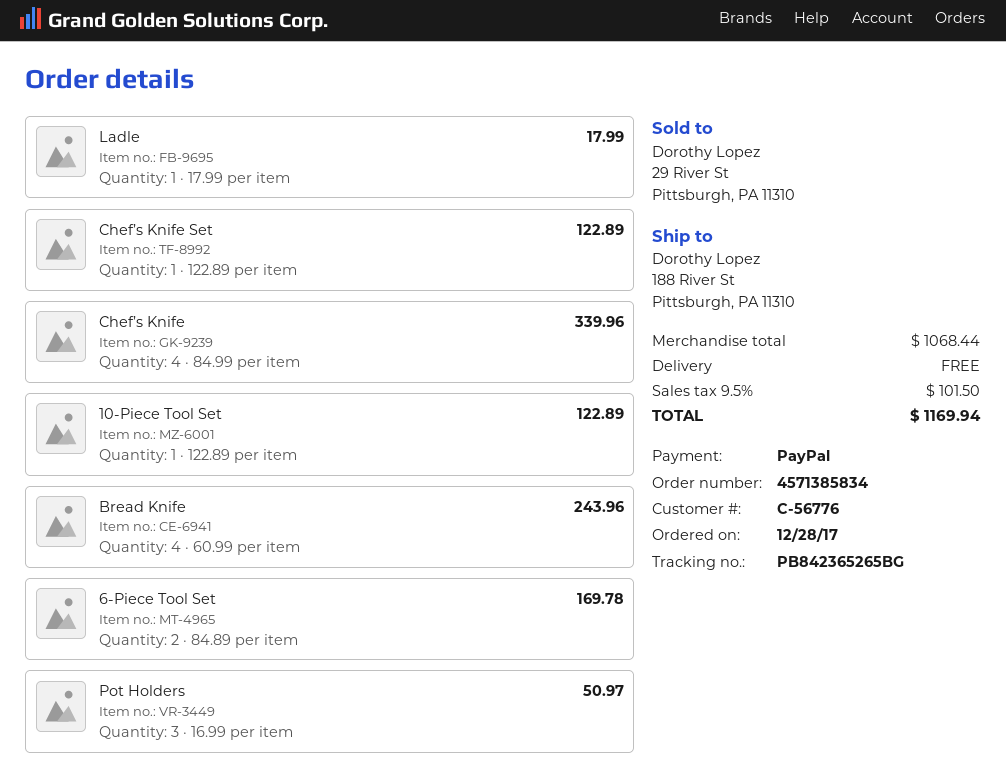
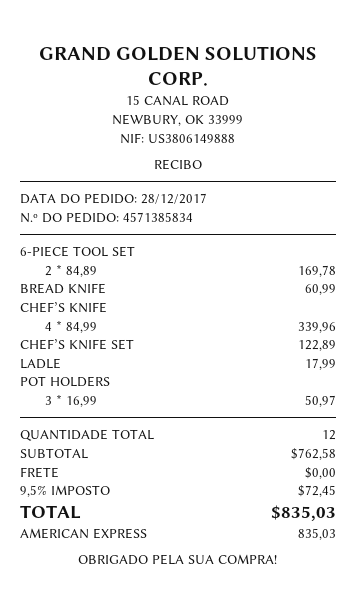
payment method: PayPal -> American Express
10-Piece Tool Set: 1 x 122.89 = 122.89 -> none
Bread Knife: 4 x 60.99 = 243.96 -> 1 x 60.99 = 60.99
subtotal: 1068.44 -> 762.58
tax: 9.5% = 101.50 -> 9.5% = 72.45
total: 1169.94 -> 835.03

